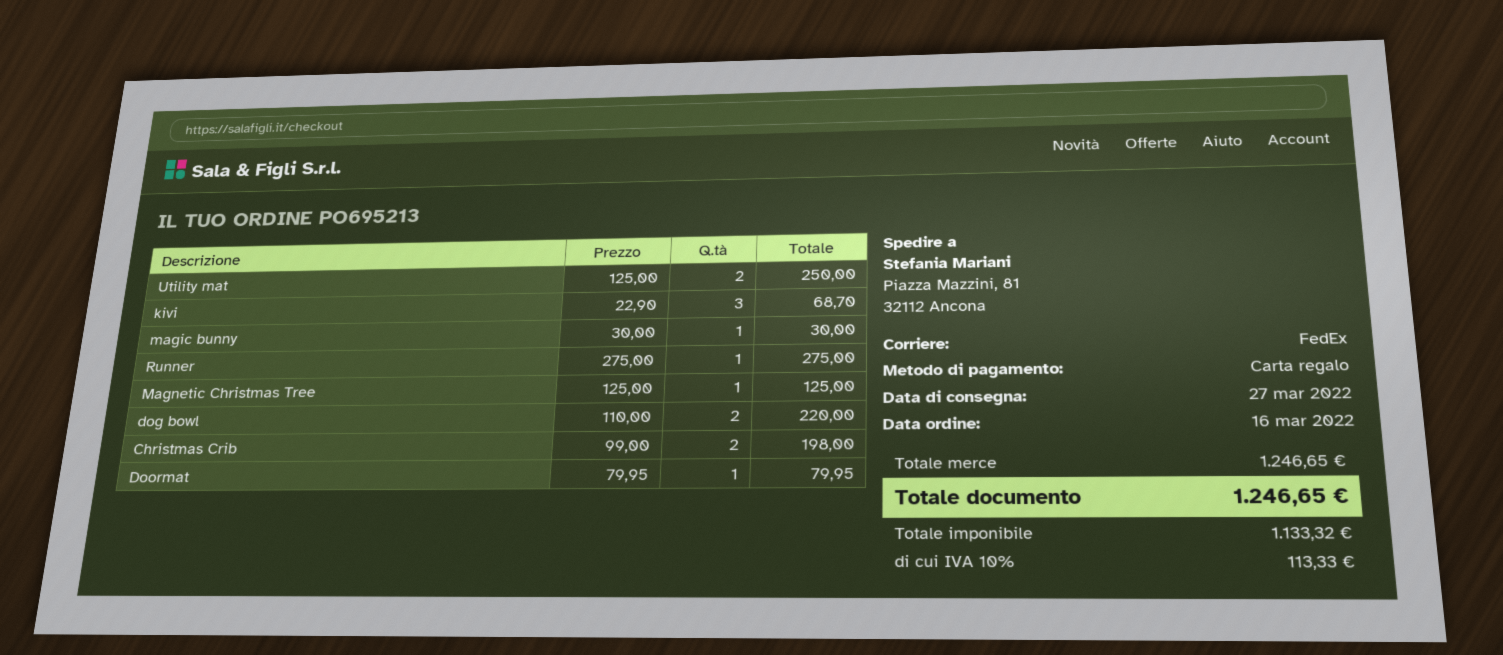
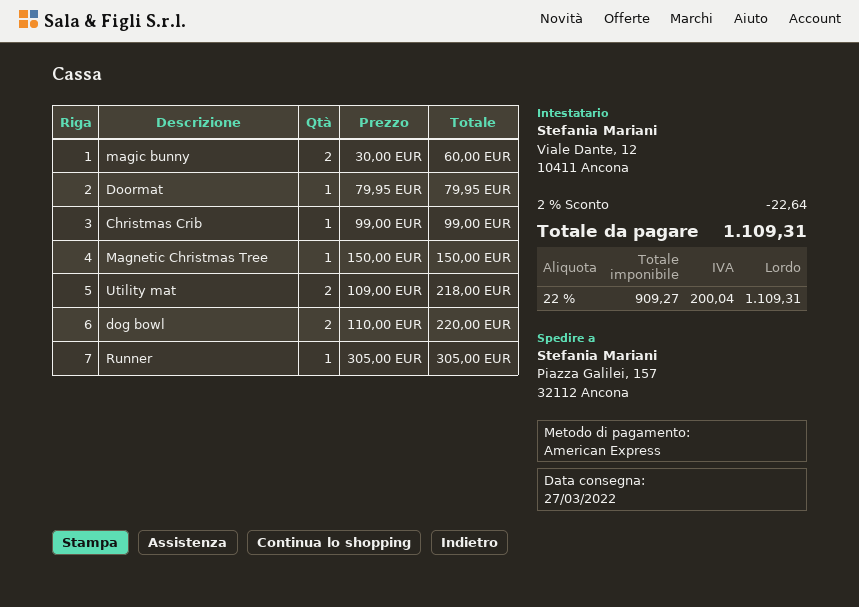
payment method: gift card -> American Express
ship to: Piazza Mazzini, 81, 32112 Ancona -> Piazza Galilei, 157, 32112 Ancona
Utility mat: 2 x 125.00 = 250.00 -> 2 x 109.00 = 218.00
kivi: 3 x 22.90 = 68.70 -> none
magic bunny: 1 x 30.00 = 30.00 -> 2 x 30.00 = 60.00
Runner: 1 x 275.00 = 275.00 -> 1 x 305.00 = 305.00
Magnetic Christmas Tree: 1 x 125.00 = 125.00 -> 1 x 150.00 = 150.00
Christmas Crib: 2 x 99.00 = 198.00 -> 1 x 99.00 = 99.00
discount: none -> 2% = 22.64
net: 1133.32 -> 909.27
tax: 10% = 113.33 -> 22% = 200.04
total: 1246.65 -> 1109.31

